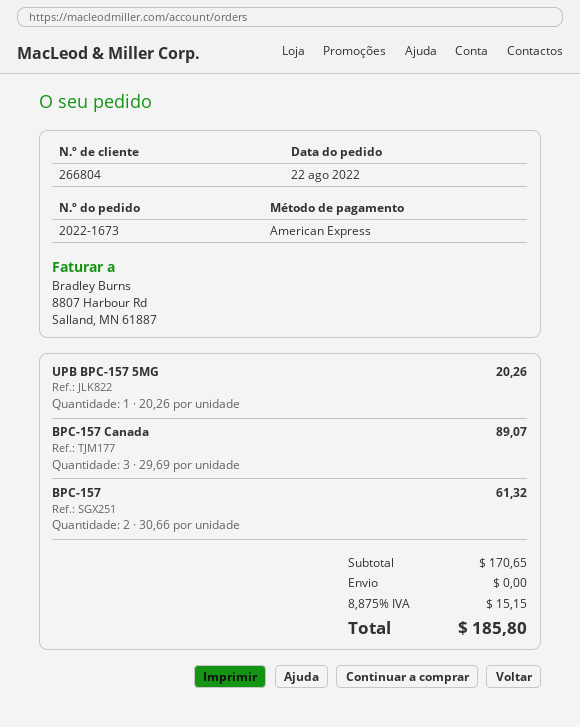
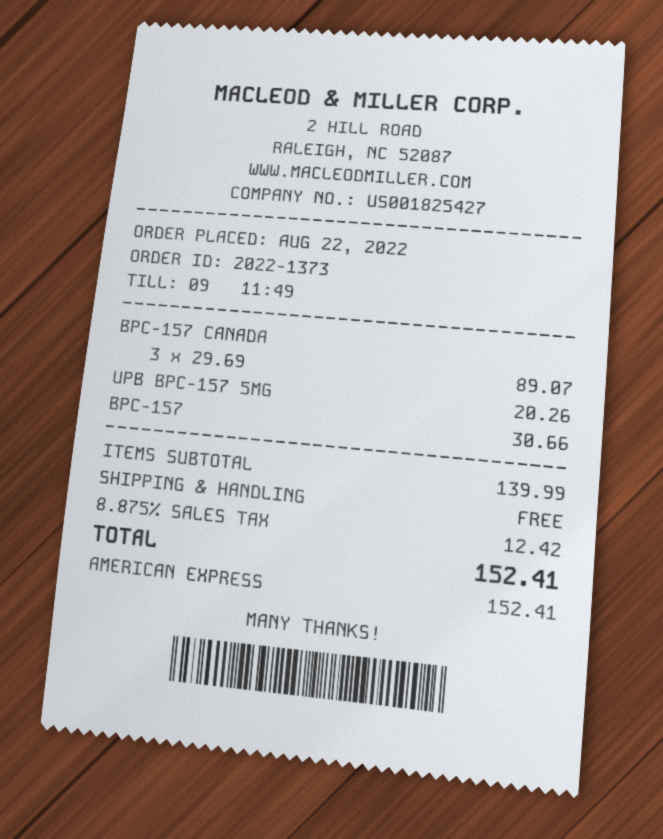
order number: 2022-1673 -> 2022-1373
BPC-157: 2 x 30.66 = 61.32 -> 1 x 30.66 = 30.66
subtotal: 170.65 -> 139.99
tax: 8.875% = 15.15 -> 8.875% = 12.42
total: 185.80 -> 152.41

